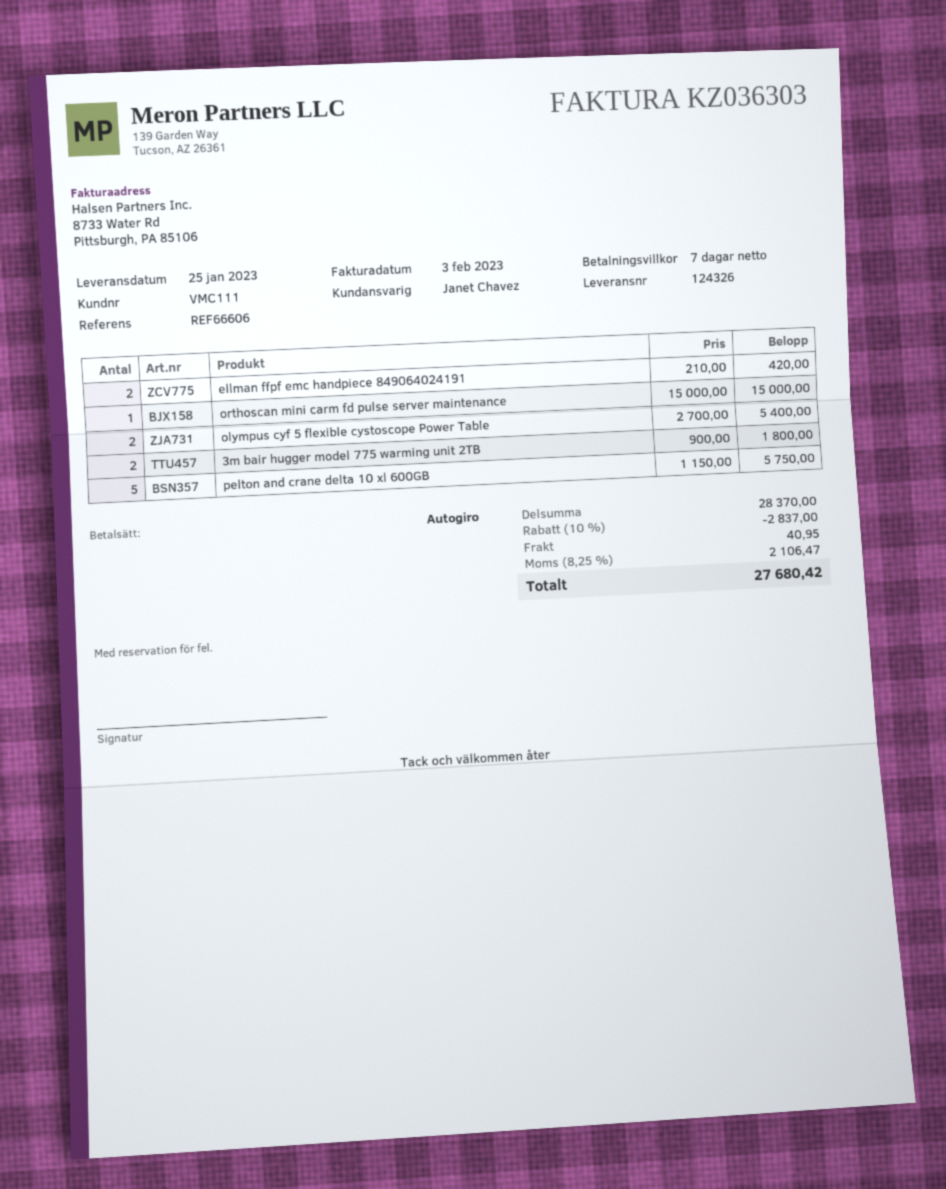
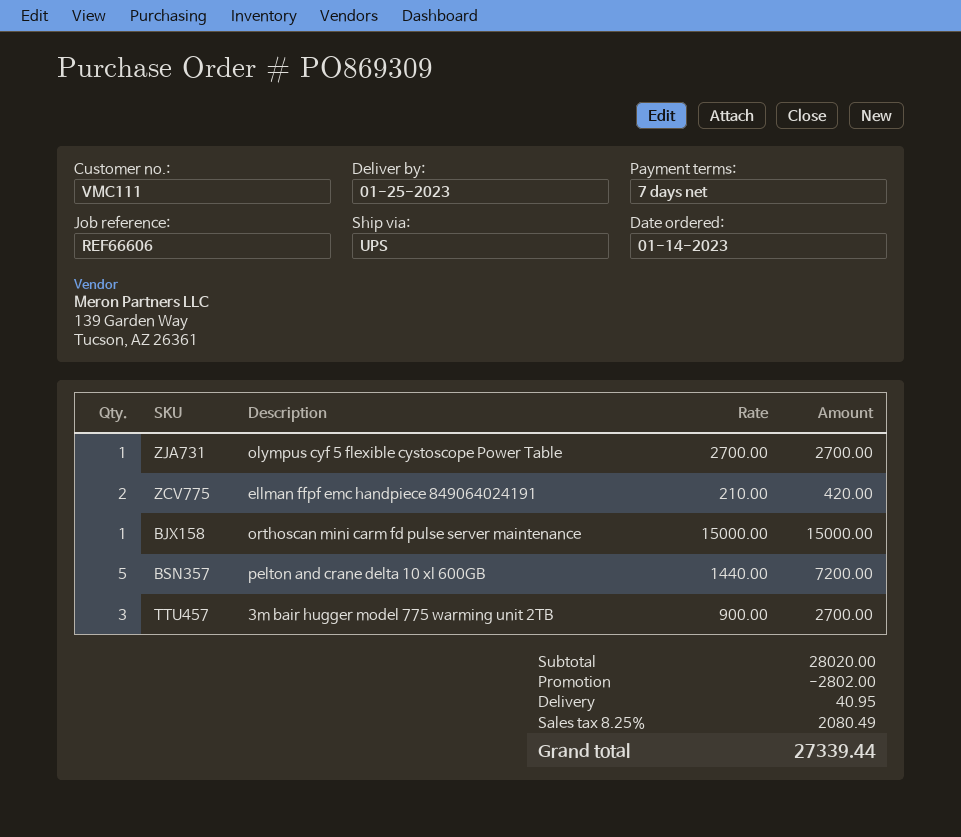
olympus cyf 5 flexible cystoscope Power Table: 2 x 2700.00 = 5400.00 -> 1 x 2700.00 = 2700.00
3m bair hugger model 775 warming unit 2TB: 2 x 900.00 = 1800.00 -> 3 x 900.00 = 2700.00
pelton and crane delta 10 xl 600GB: 5 x 1150.00 = 5750.00 -> 5 x 1440.00 = 7200.00
subtotal: 28370.00 -> 28020.00
discount: 2837.00 -> 2802.00
tax: 8.25% = 2106.47 -> 8.25% = 2080.49
total: 27680.42 -> 27339.44

